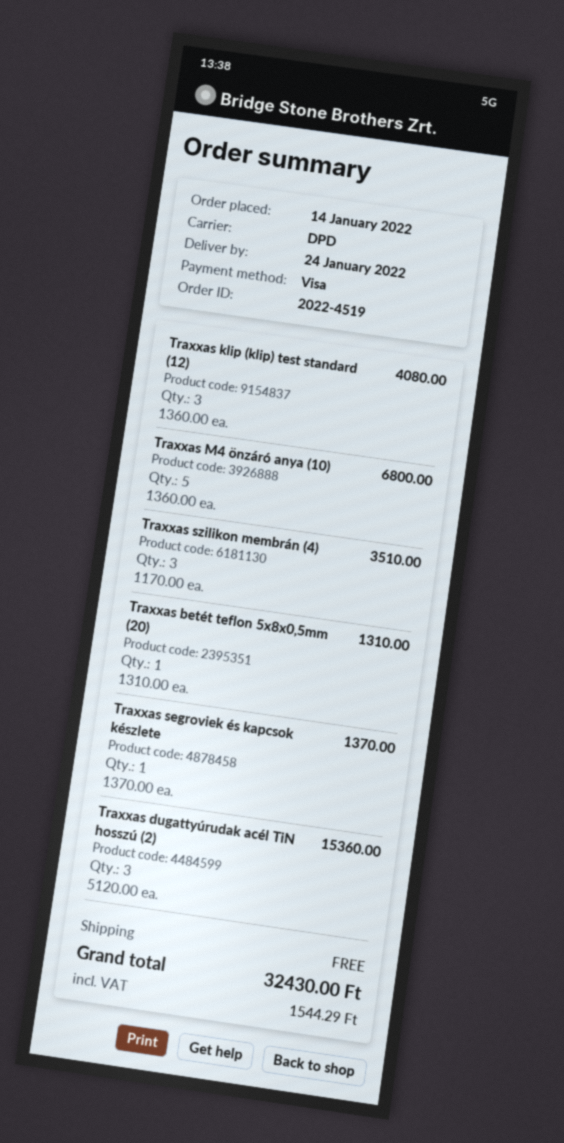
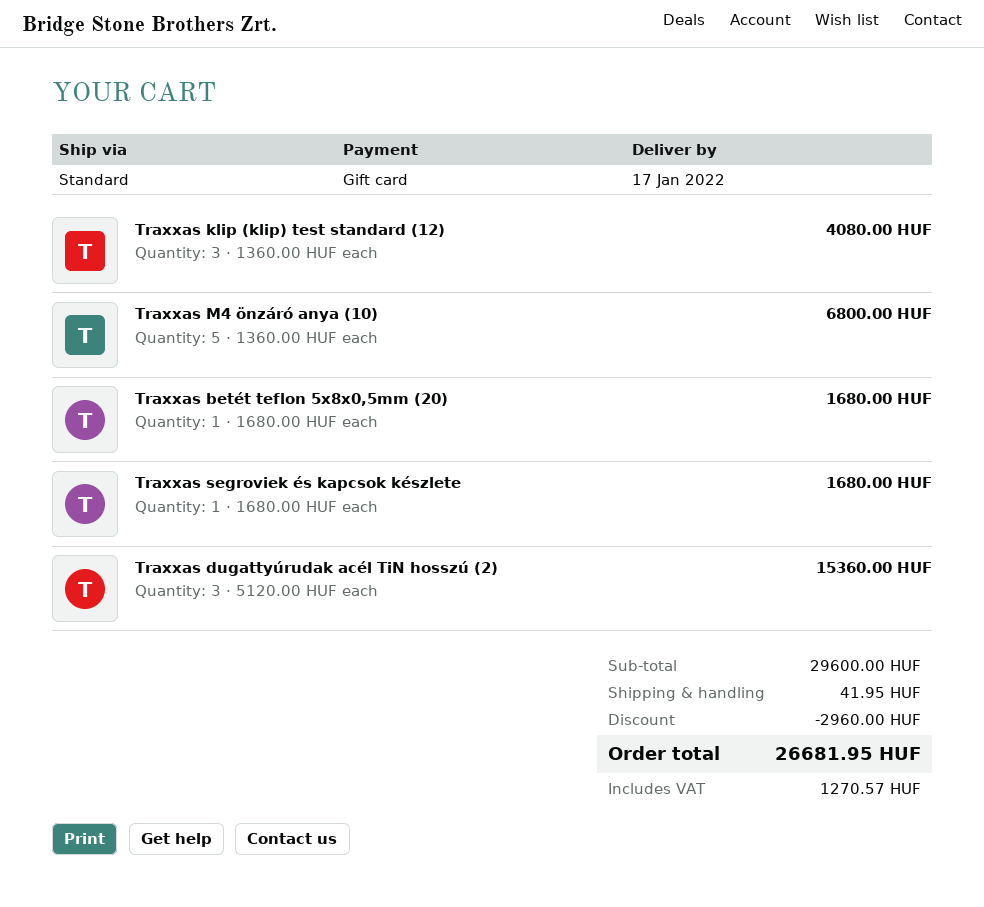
delivery date: 2022-01-24 -> 2022-01-17
payment method: Visa -> gift card
shipping method: DPD -> standard
Traxxas szilikon membrán (4): 3 x 1170.00 = 3510.00 -> none
Traxxas betét teflon 5x8x0,5mm (20): 1 x 1310.00 = 1310.00 -> 1 x 1680.00 = 1680.00
Traxxas segroviek és kapcsok készlete: 1 x 1370.00 = 1370.00 -> 1 x 1680.00 = 1680.00
discount: none -> 2960.00
shipping: 0.00 -> 41.95
tax: 1544.29 -> 1270.57
total: 32430.00 -> 26681.95

